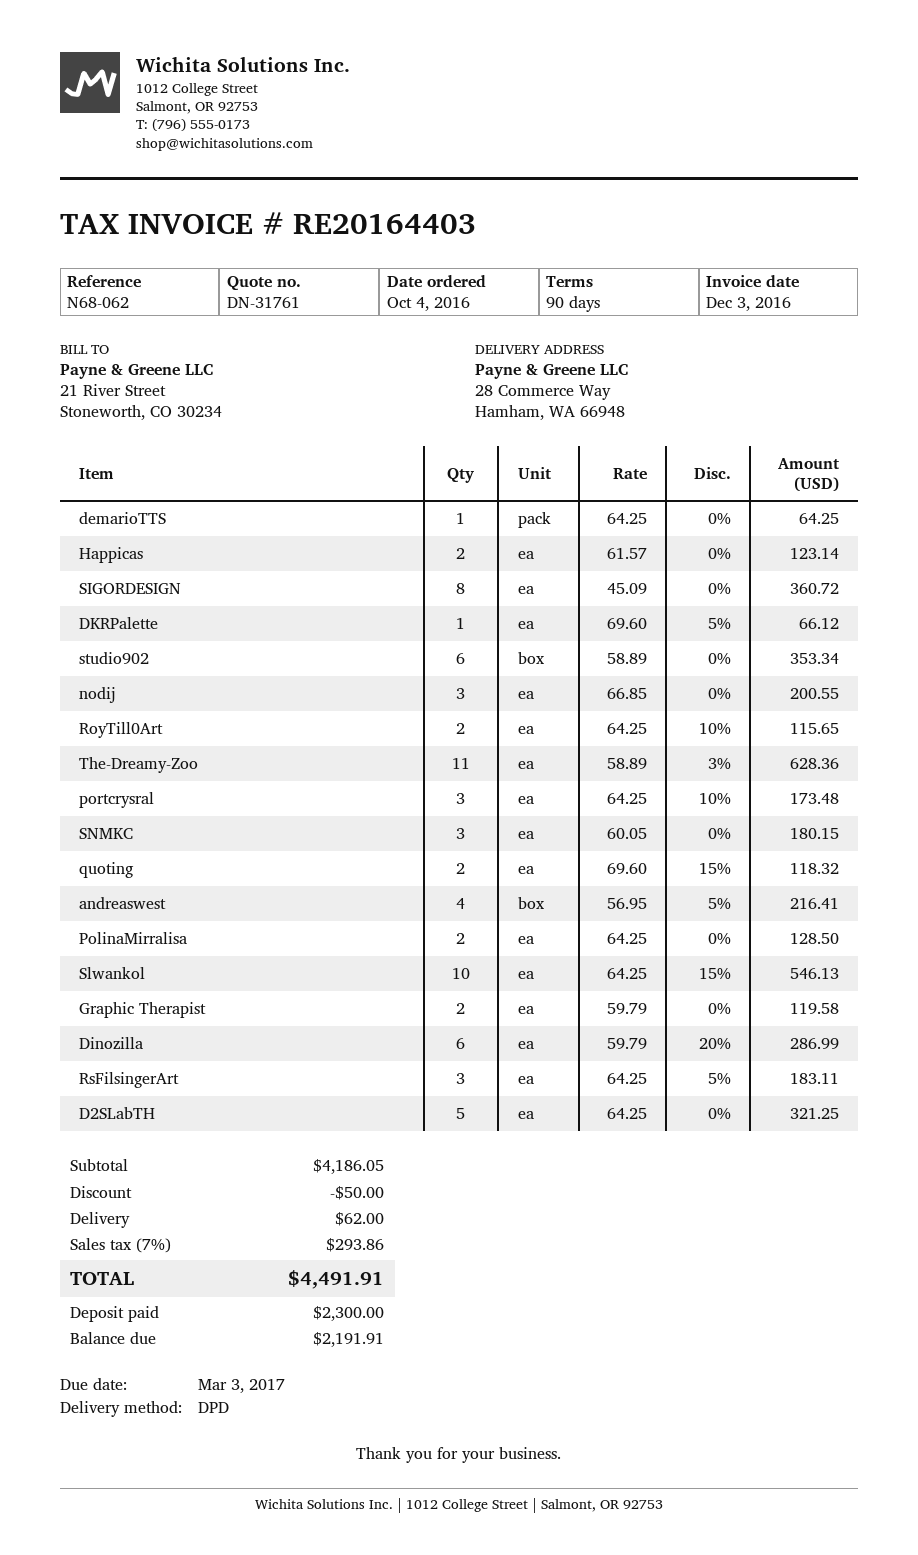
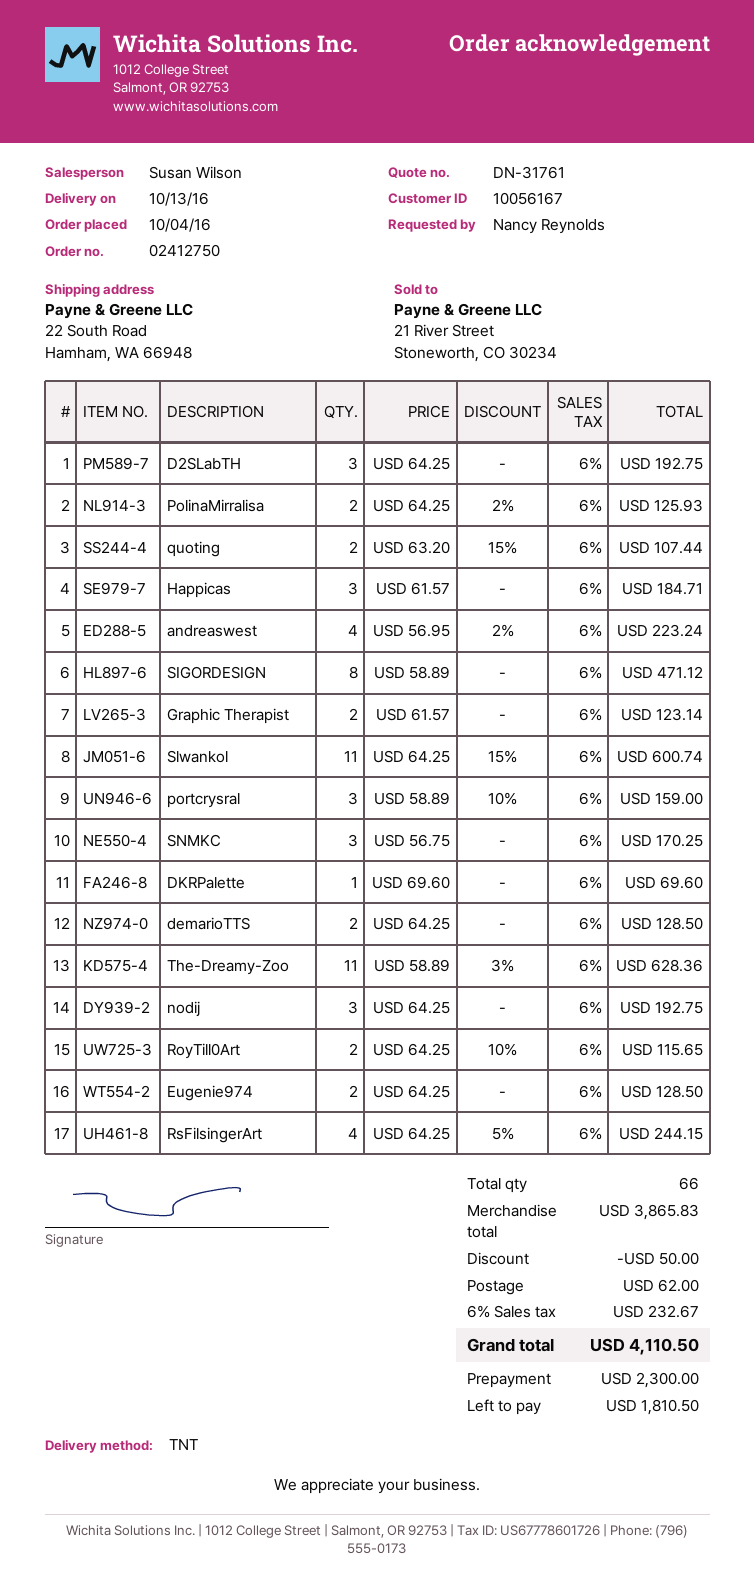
shipping method: DPD -> TNT
ship to: 28 Commerce Way, Hamham, WA 66948 -> 22 South Road, Hamham, WA 66948
demarioTTS: 1 x 64.25 = 64.25 -> 2 x 64.25 = 128.50
Happicas: 2 x 61.57 = 123.14 -> 3 x 61.57 = 184.71
SIGORDESIGN: 8 x 45.09 = 360.72 -> 8 x 58.89 = 471.12
DKRPalette: 1 x 69.60 - 5% = 66.12 -> 1 x 69.60 = 69.60
studio902: 6 x 58.89 = 353.34 -> none
nodij: 3 x 66.85 = 200.55 -> 3 x 64.25 = 192.75
portcrysral: 3 x 64.25 - 10% = 173.48 -> 3 x 58.89 - 10% = 159.00
SNMKC: 3 x 60.05 = 180.15 -> 3 x 56.75 = 170.25
quoting: 2 x 69.60 - 15% = 118.32 -> 2 x 63.20 - 15% = 107.44
andreaswest: 4 x 56.95 - 5% = 216.41 -> 4 x 56.95 - 2% = 223.24
PolinaMirralisa: 2 x 64.25 = 128.50 -> 2 x 64.25 - 2% = 125.93
Slwankol: 10 x 64.25 - 15% = 546.13 -> 11 x 64.25 - 15% = 600.74
Graphic Therapist: 2 x 59.79 = 119.58 -> 2 x 61.57 = 123.14
Dinozilla: 6 x 59.79 - 20% = 286.99 -> none
RsFilsingerArt: 3 x 64.25 - 5% = 183.11 -> 4 x 64.25 - 5% = 244.15
D2SLabTH: 5 x 64.25 = 321.25 -> 3 x 64.25 = 192.75
Eugenie974: none -> 2 x 64.25 = 128.50
subtotal: 4186.05 -> 3865.83
tax: 7% = 293.86 -> 6% = 232.67
total: 4491.91 -> 4110.50
balance: 2191.91 -> 1810.50

